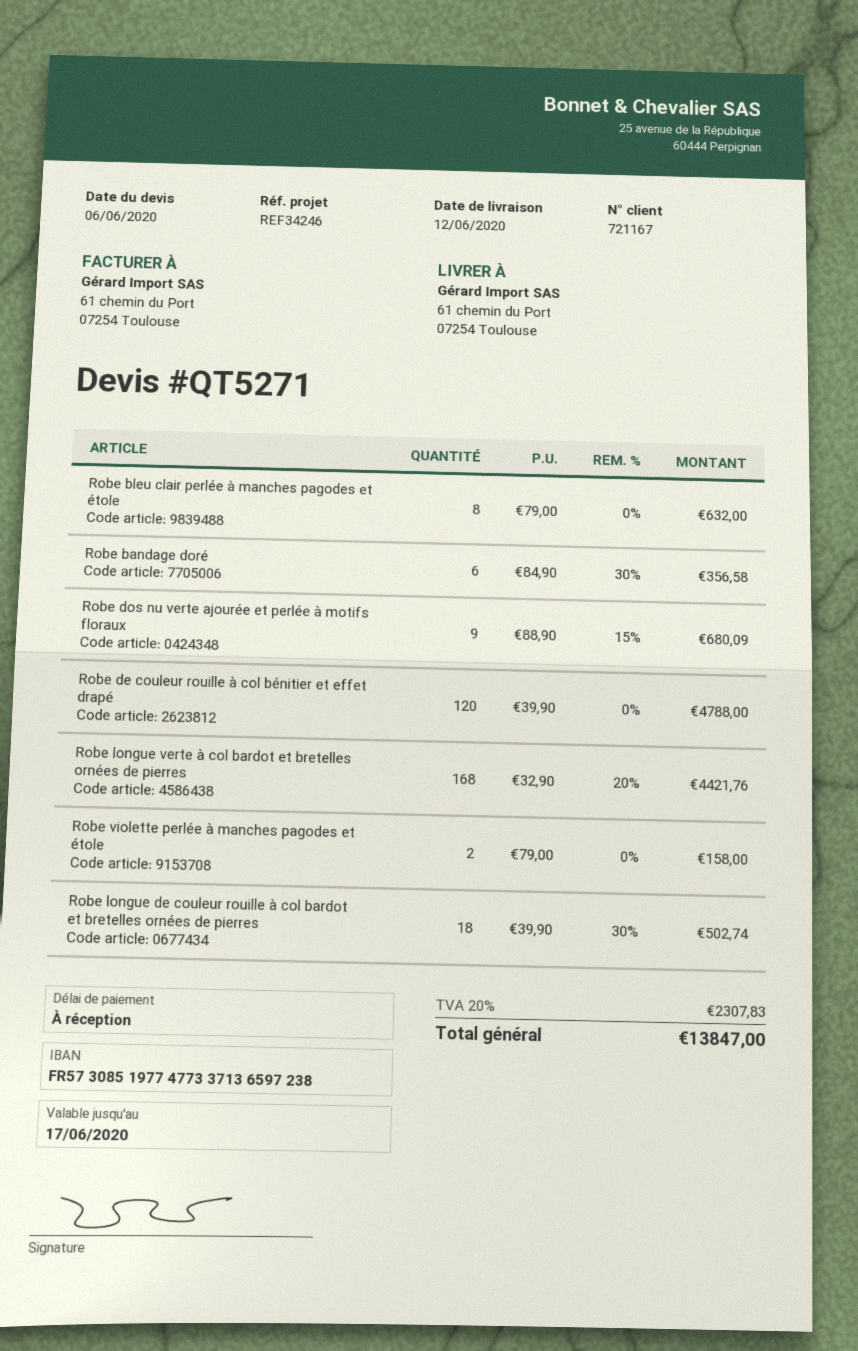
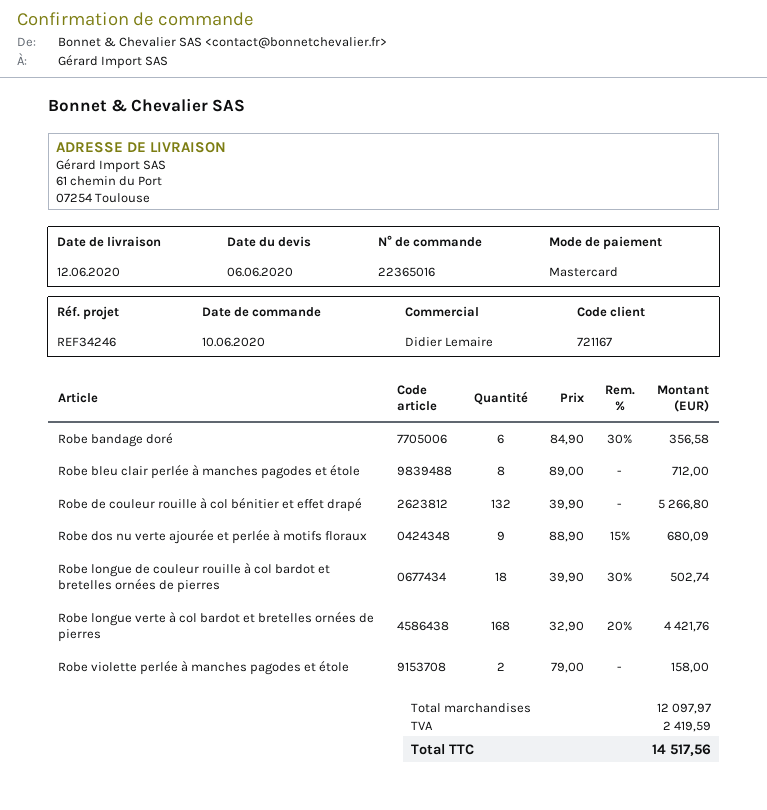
Robe bleu clair perlée à manches pagodes et étole: 8 x 79.00 = 632.00 -> 8 x 89.00 = 712.00
Robe de couleur rouille à col bénitier et effet drapé: 120 x 39.90 = 4788.00 -> 132 x 39.90 = 5266.80
tax: 2307.83 -> 2419.59
total: 13847.00 -> 14517.56

